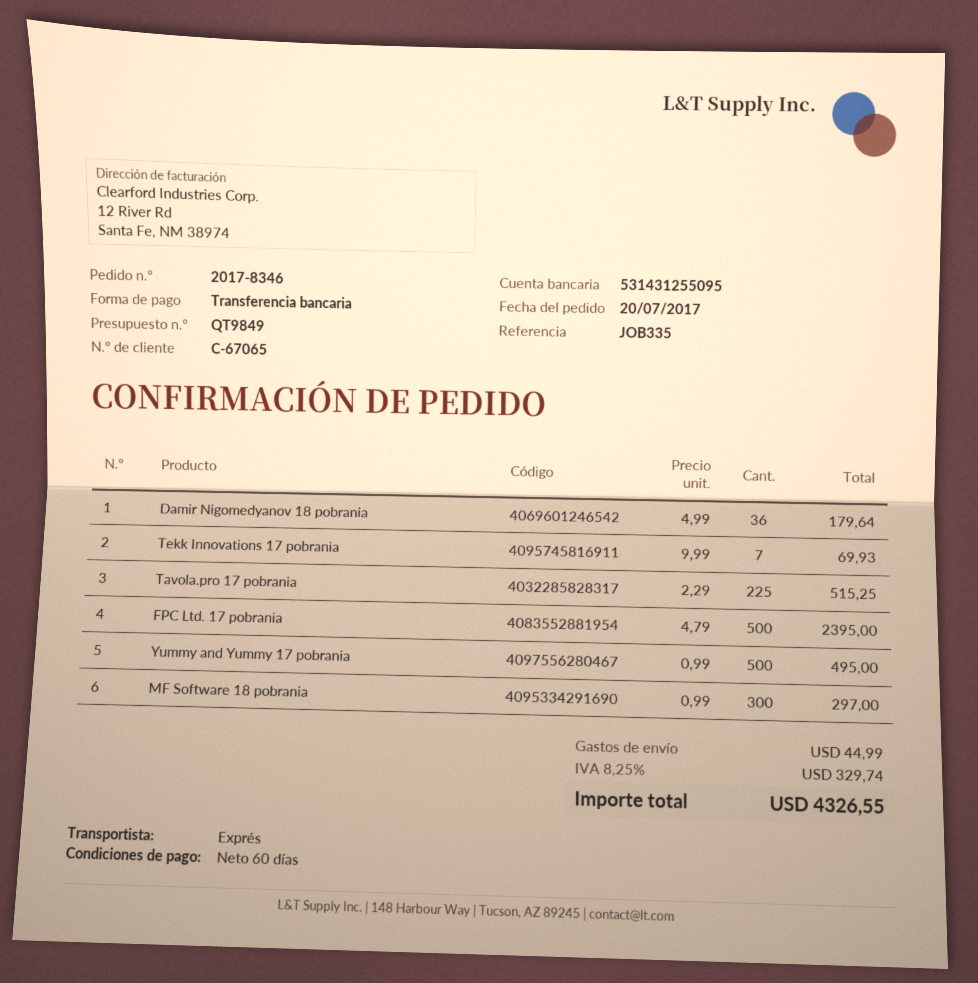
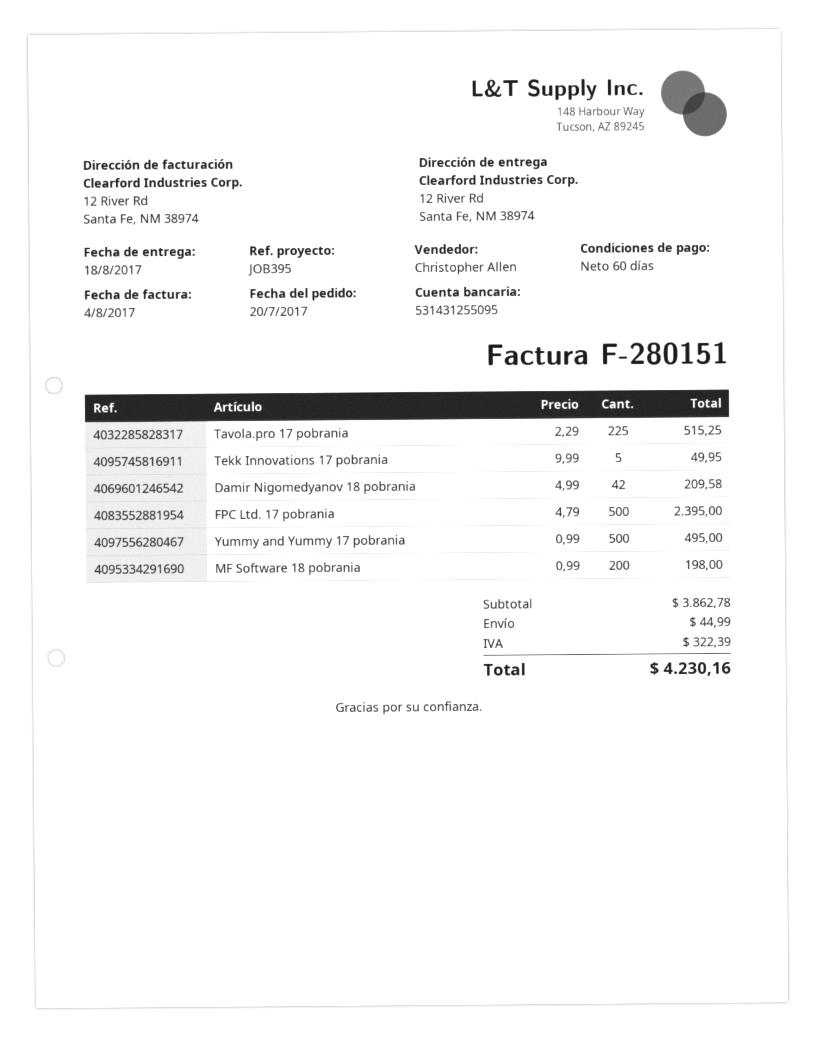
reference: JOB335 -> JOB395
Damir Nigomedyanov 18 pobrania: 36 x 4.99 = 179.64 -> 42 x 4.99 = 209.58
Tekk Innovations 17 pobrania: 7 x 9.99 = 69.93 -> 5 x 9.99 = 49.95
MF Software 18 pobrania: 300 x 0.99 = 297.00 -> 200 x 0.99 = 198.00
tax: 329.74 -> 322.39
total: 4326.55 -> 4230.16

